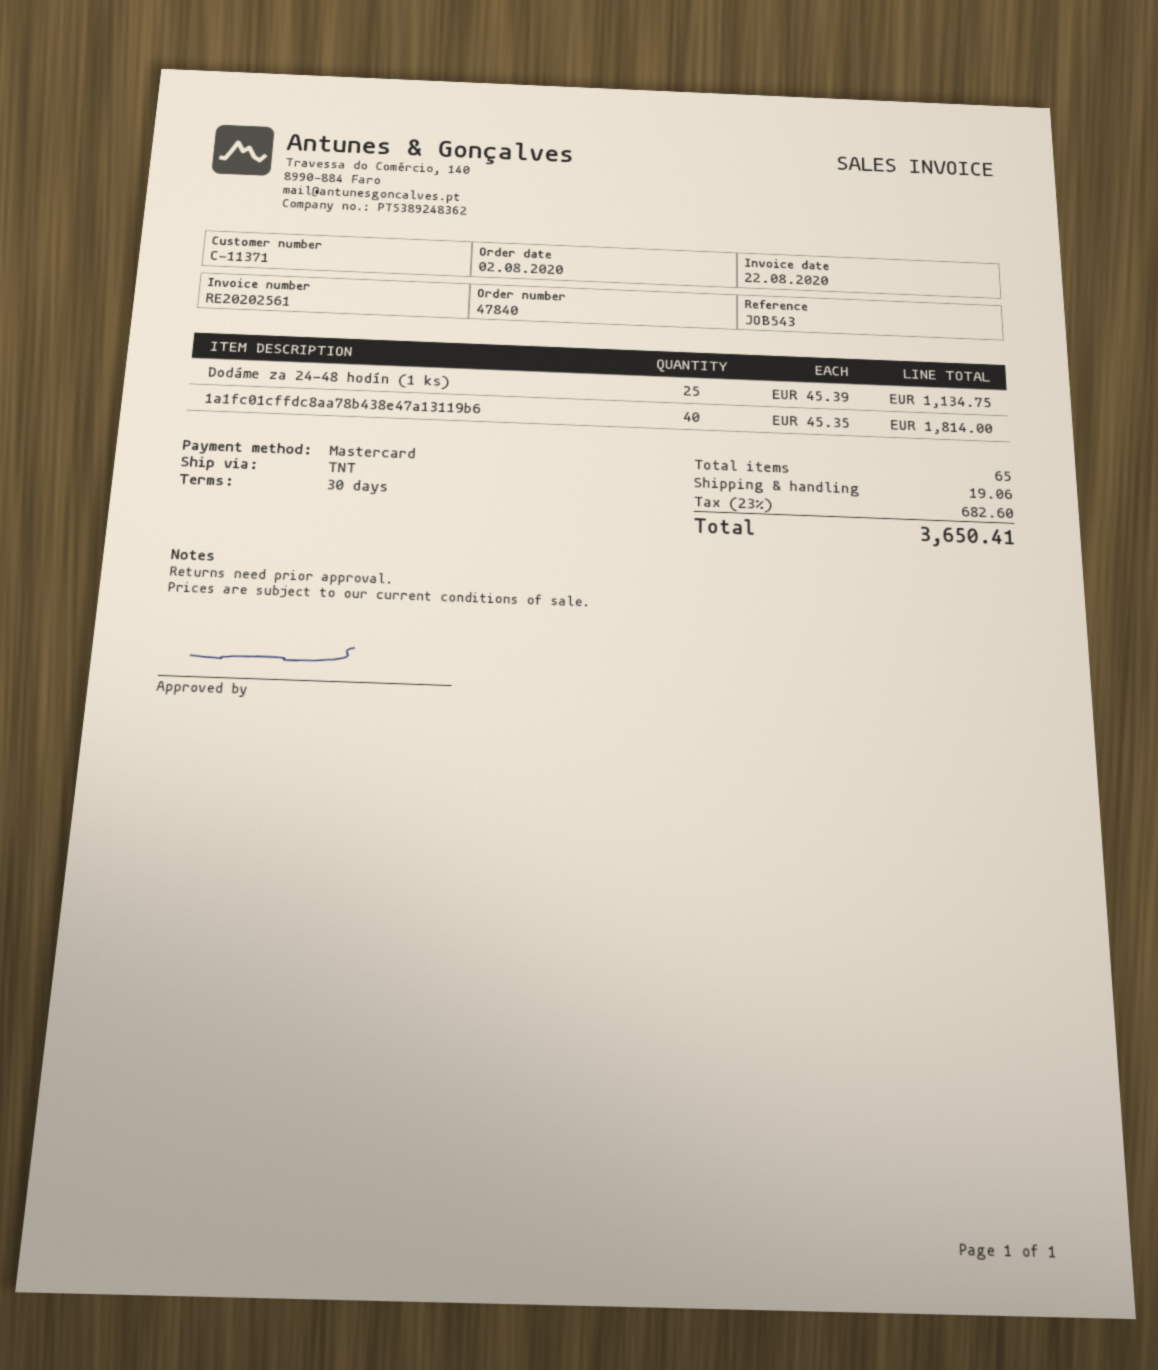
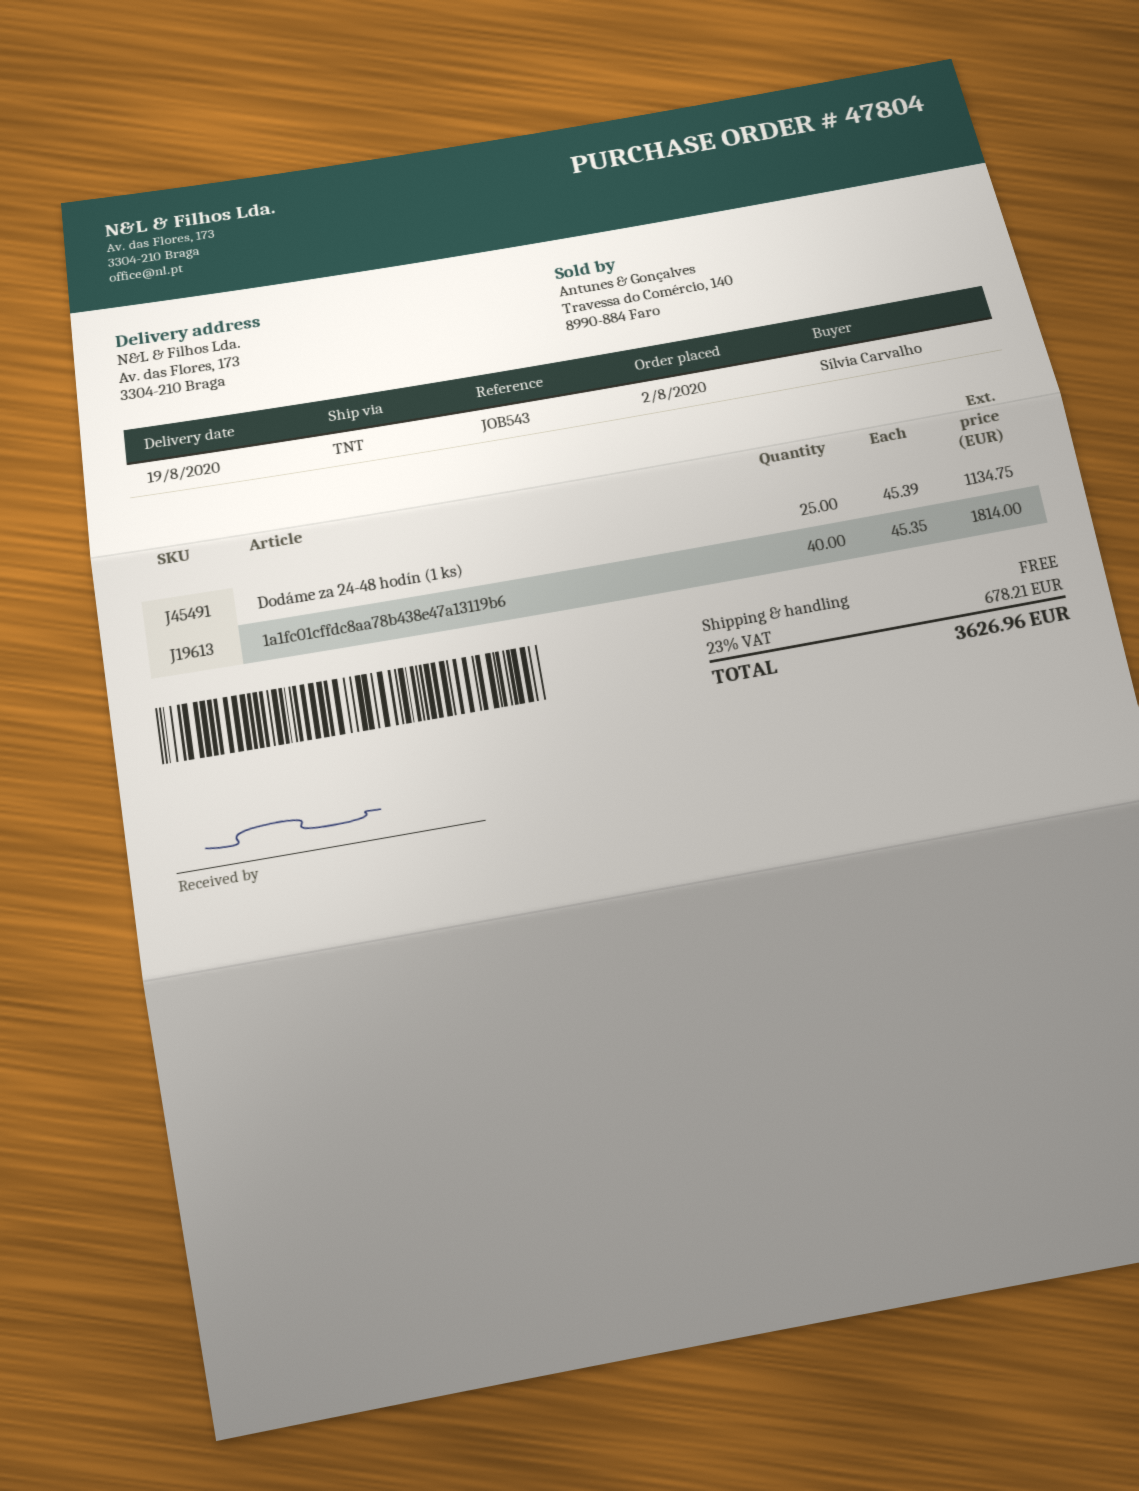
order number: 47840 -> 47804
shipping: 19.06 -> 0.00
tax: 23% = 682.60 -> 23% = 678.21
total: 3650.41 -> 3626.96

